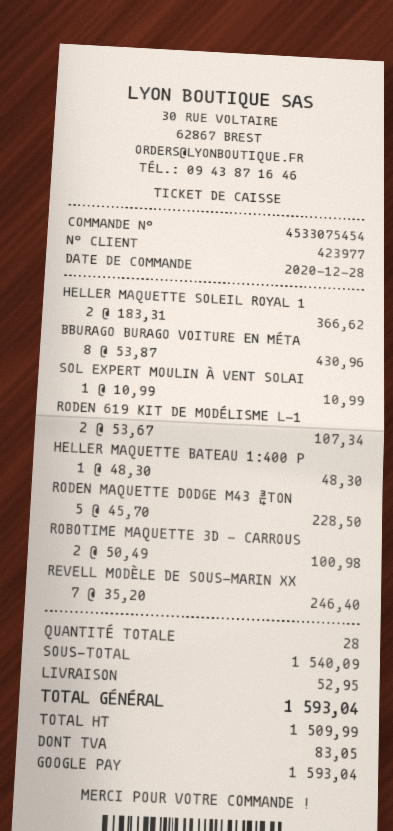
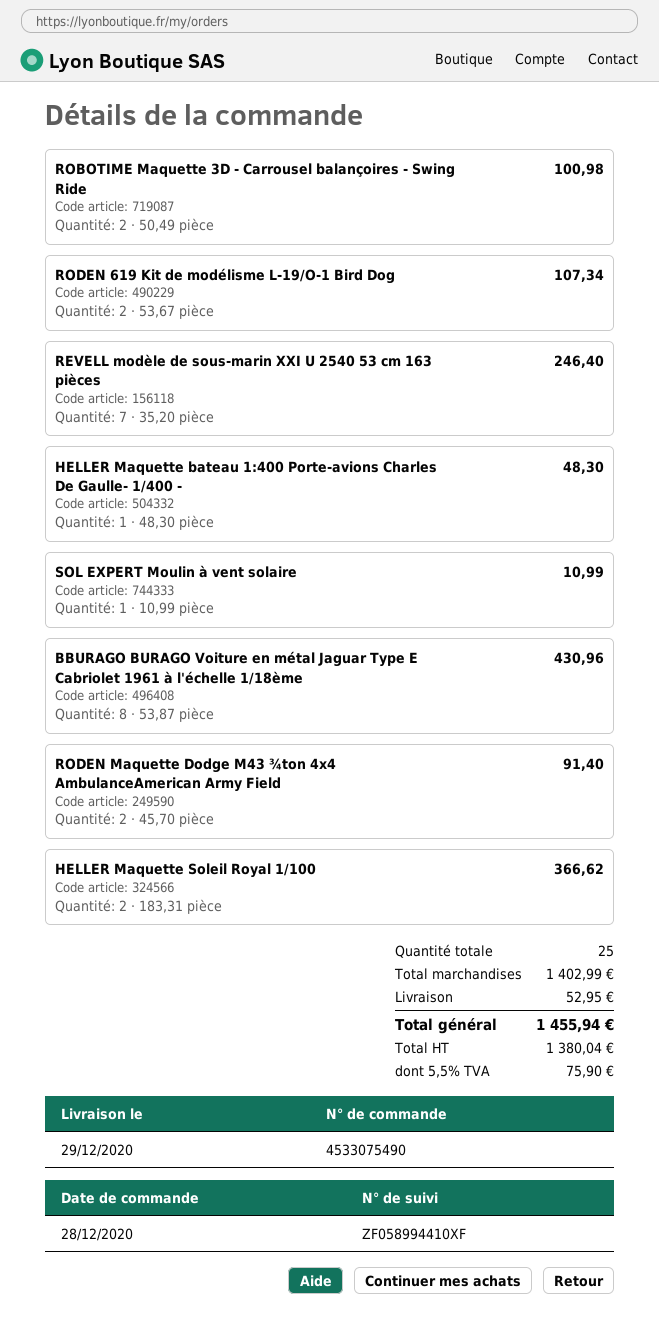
order number: 4533075454 -> 4533075490
RODEN MAQUETTE DODGE M43 ¾TON: 5 x 45.70 = 228.50 -> 2 x 45.70 = 91.40
total quantity: 28 -> 25
subtotal: 1540.09 -> 1402.99
net: 1509.99 -> 1380.04
tax: 83.05 -> 75.90
total: 1593.04 -> 1455.94

